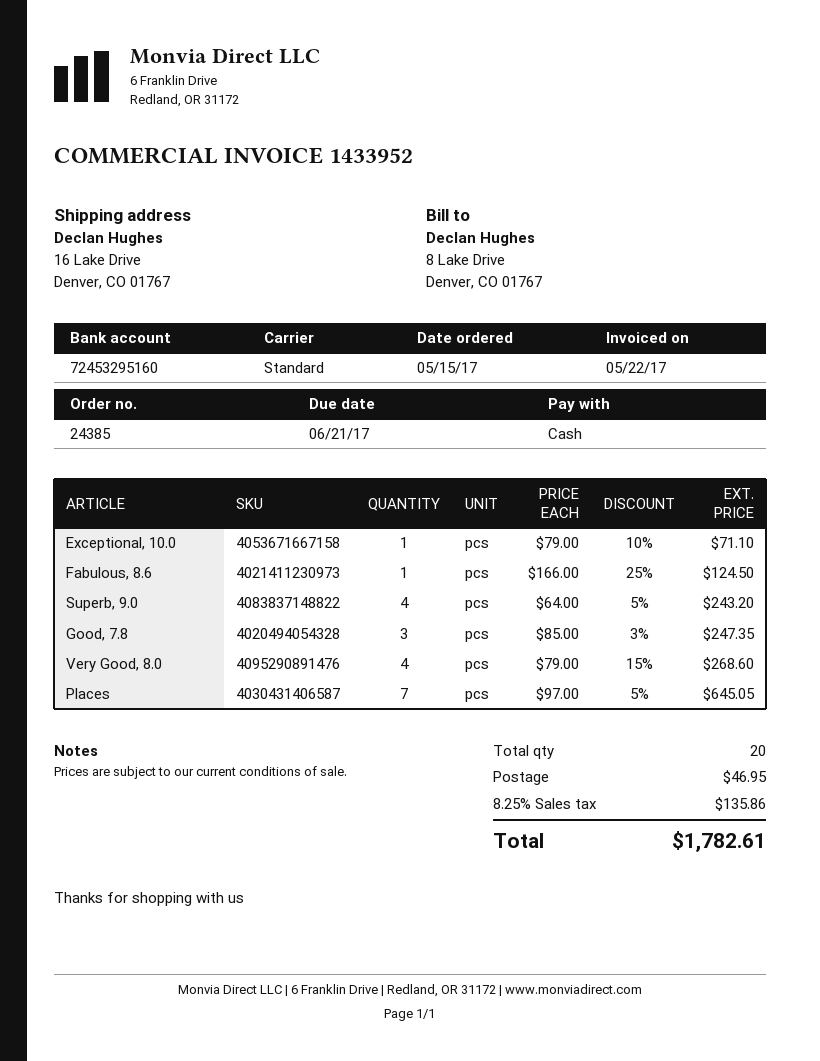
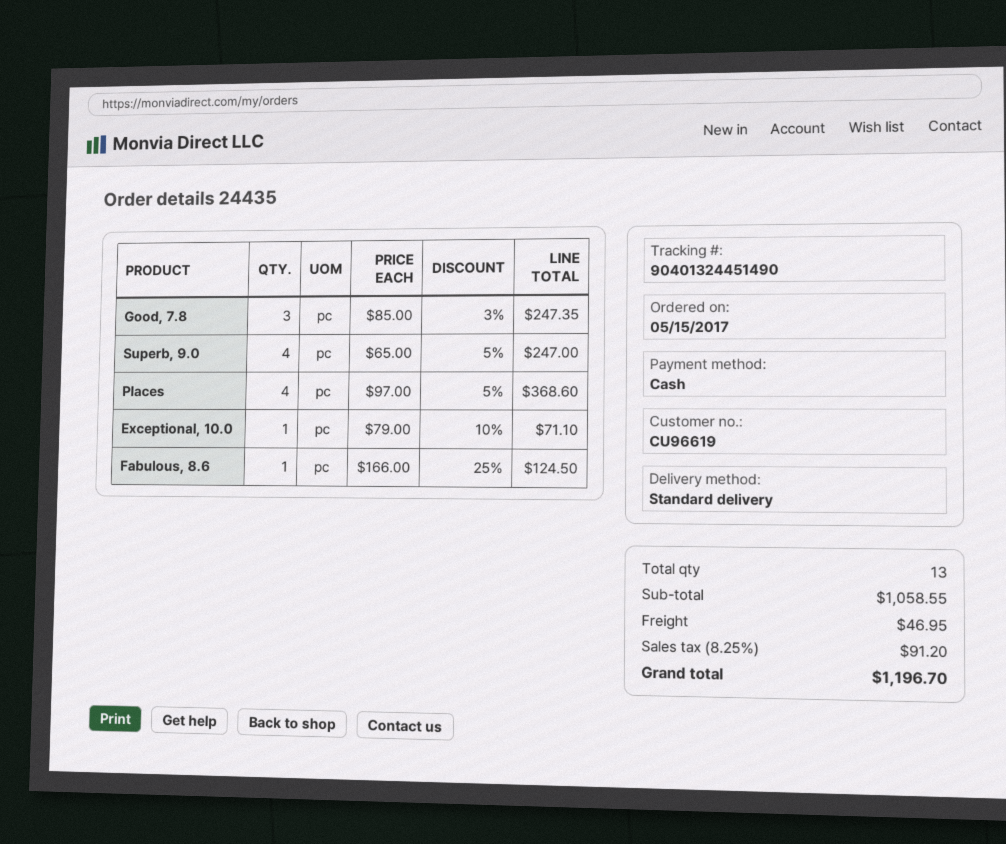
order number: 24385 -> 24435
Superb, 9.0: 4 x 64.00 - 5% = 243.20 -> 4 x 65.00 - 5% = 247.00
Very Good, 8.0: 4 x 79.00 - 15% = 268.60 -> none
Places: 7 x 97.00 - 5% = 645.05 -> 4 x 97.00 - 5% = 368.60
total quantity: 20 -> 13
tax: 8.25% = 135.86 -> 8.25% = 91.20
total: 1782.61 -> 1196.70

